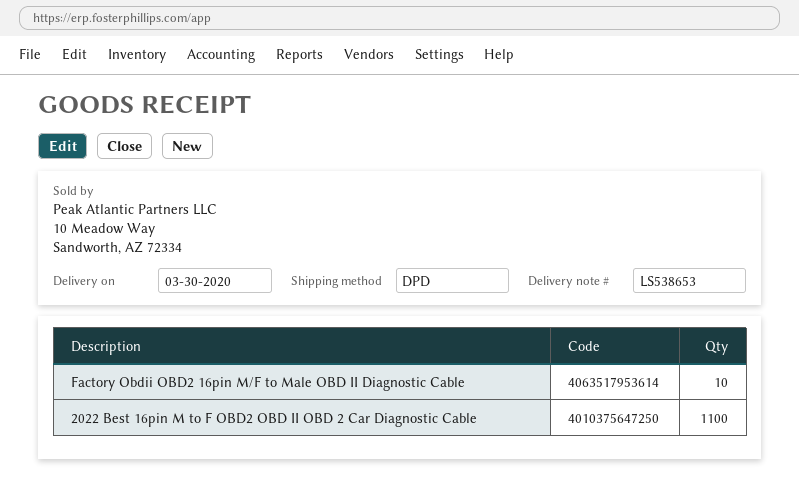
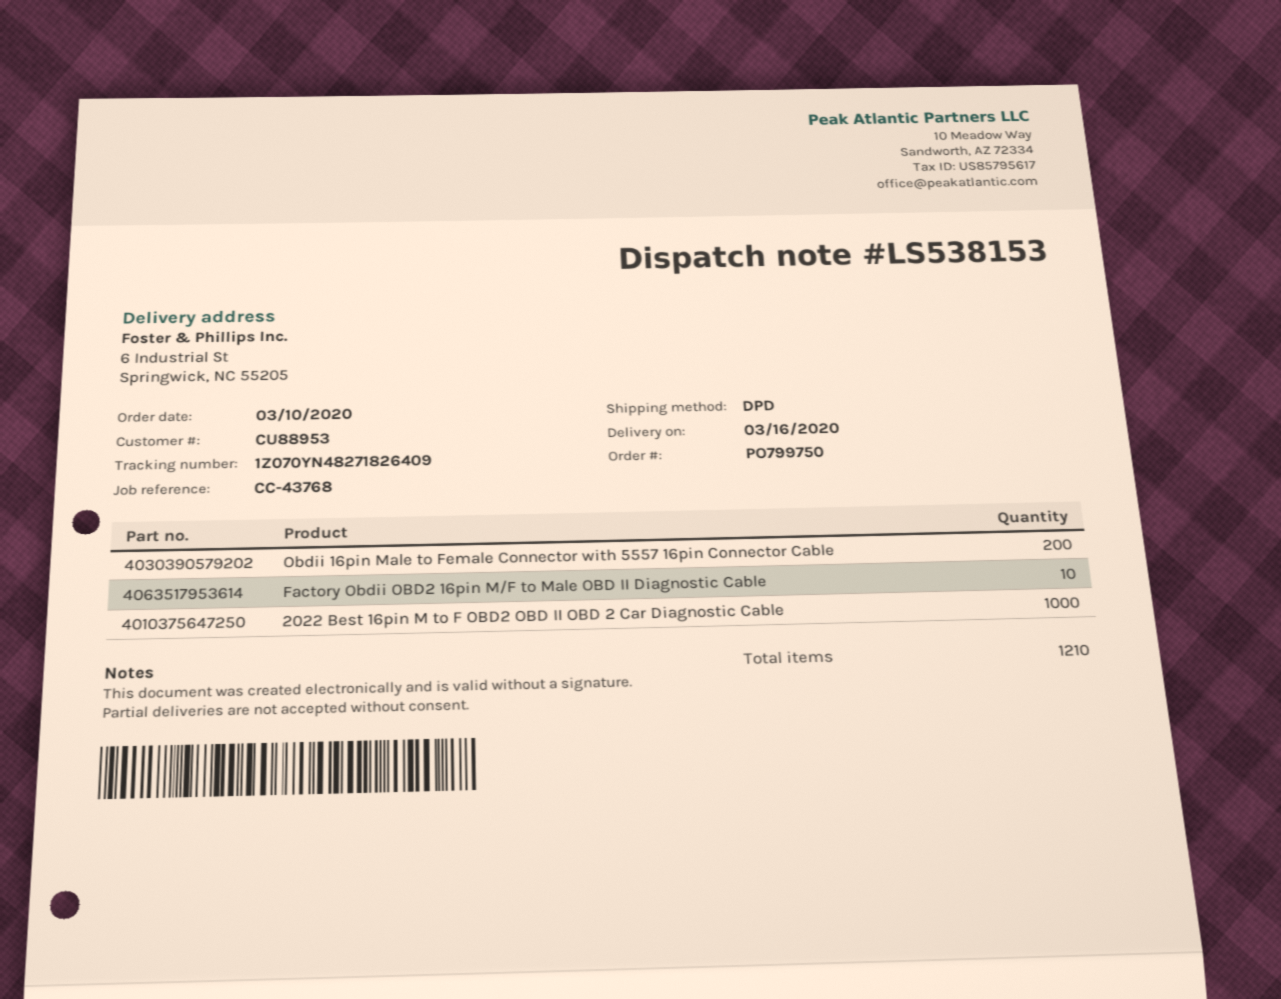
delivery note number: LS538653 -> LS538153
delivery date: 2020-03-30 -> 2020-03-16
2022 Best 16pin M to F OBD2 OBD II OBD 2 Car Diagnostic Cable: 1100 -> 1000
Obdii 16pin Male to Female Connector with 5557 16pin Connector Cable: none -> 200

